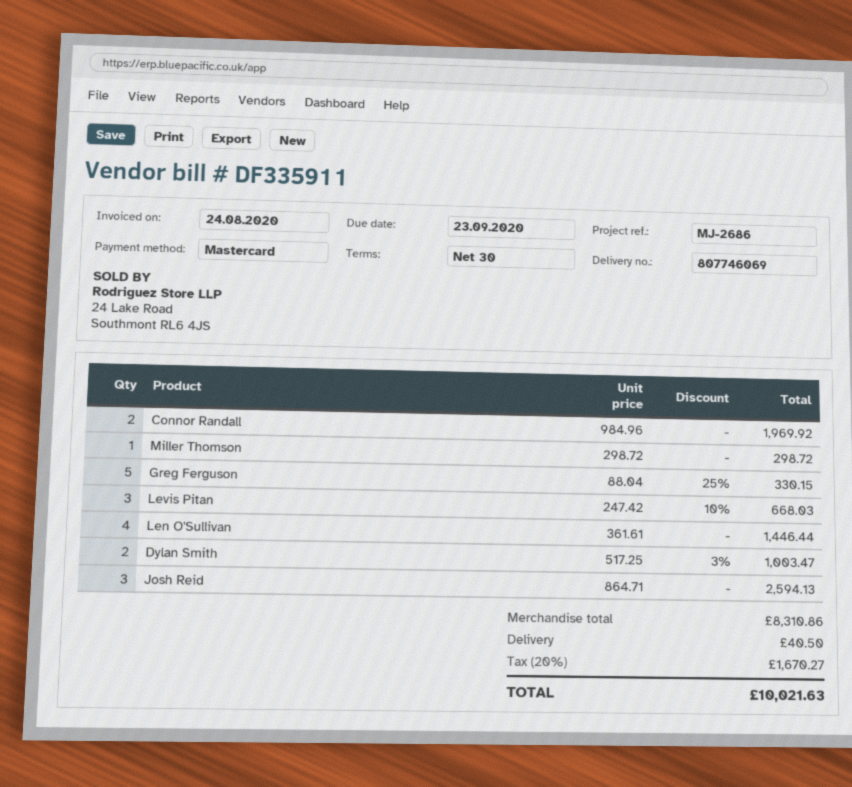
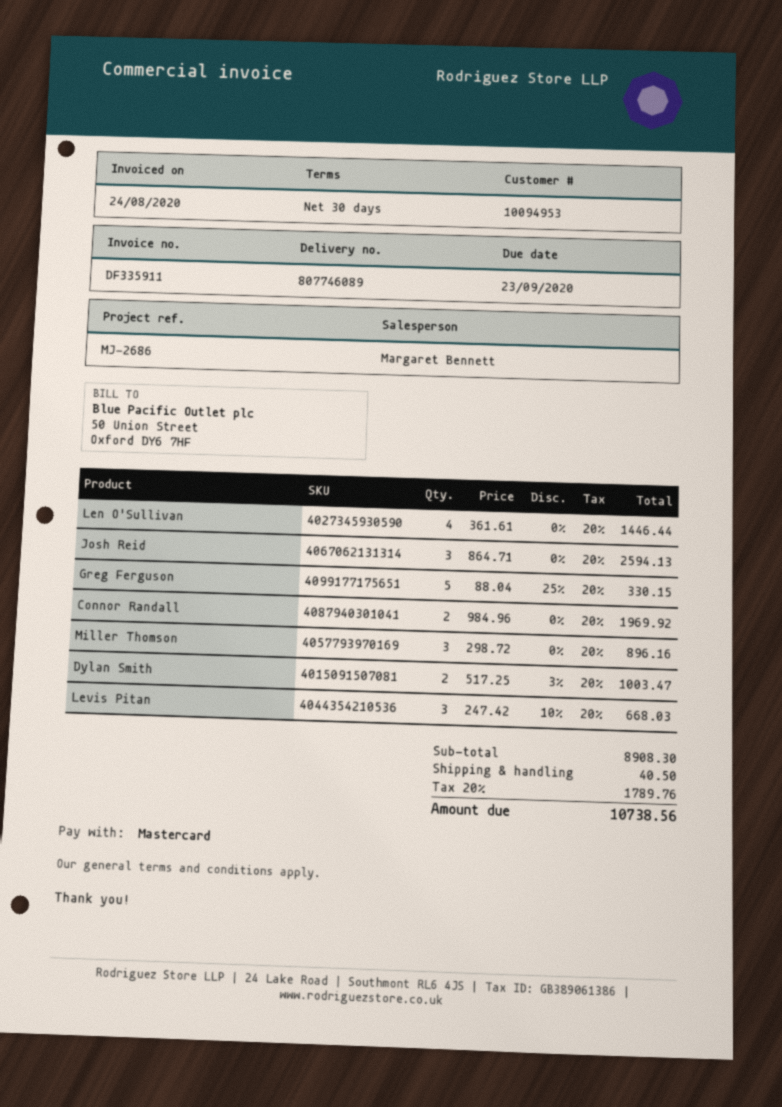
delivery note number: 807746069 -> 807746089
Miller Thomson: 1 x 298.72 = 298.72 -> 3 x 298.72 = 896.16
subtotal: 8310.86 -> 8908.30
tax: 20% = 1670.27 -> 20% = 1789.76
total: 10021.63 -> 10738.56

